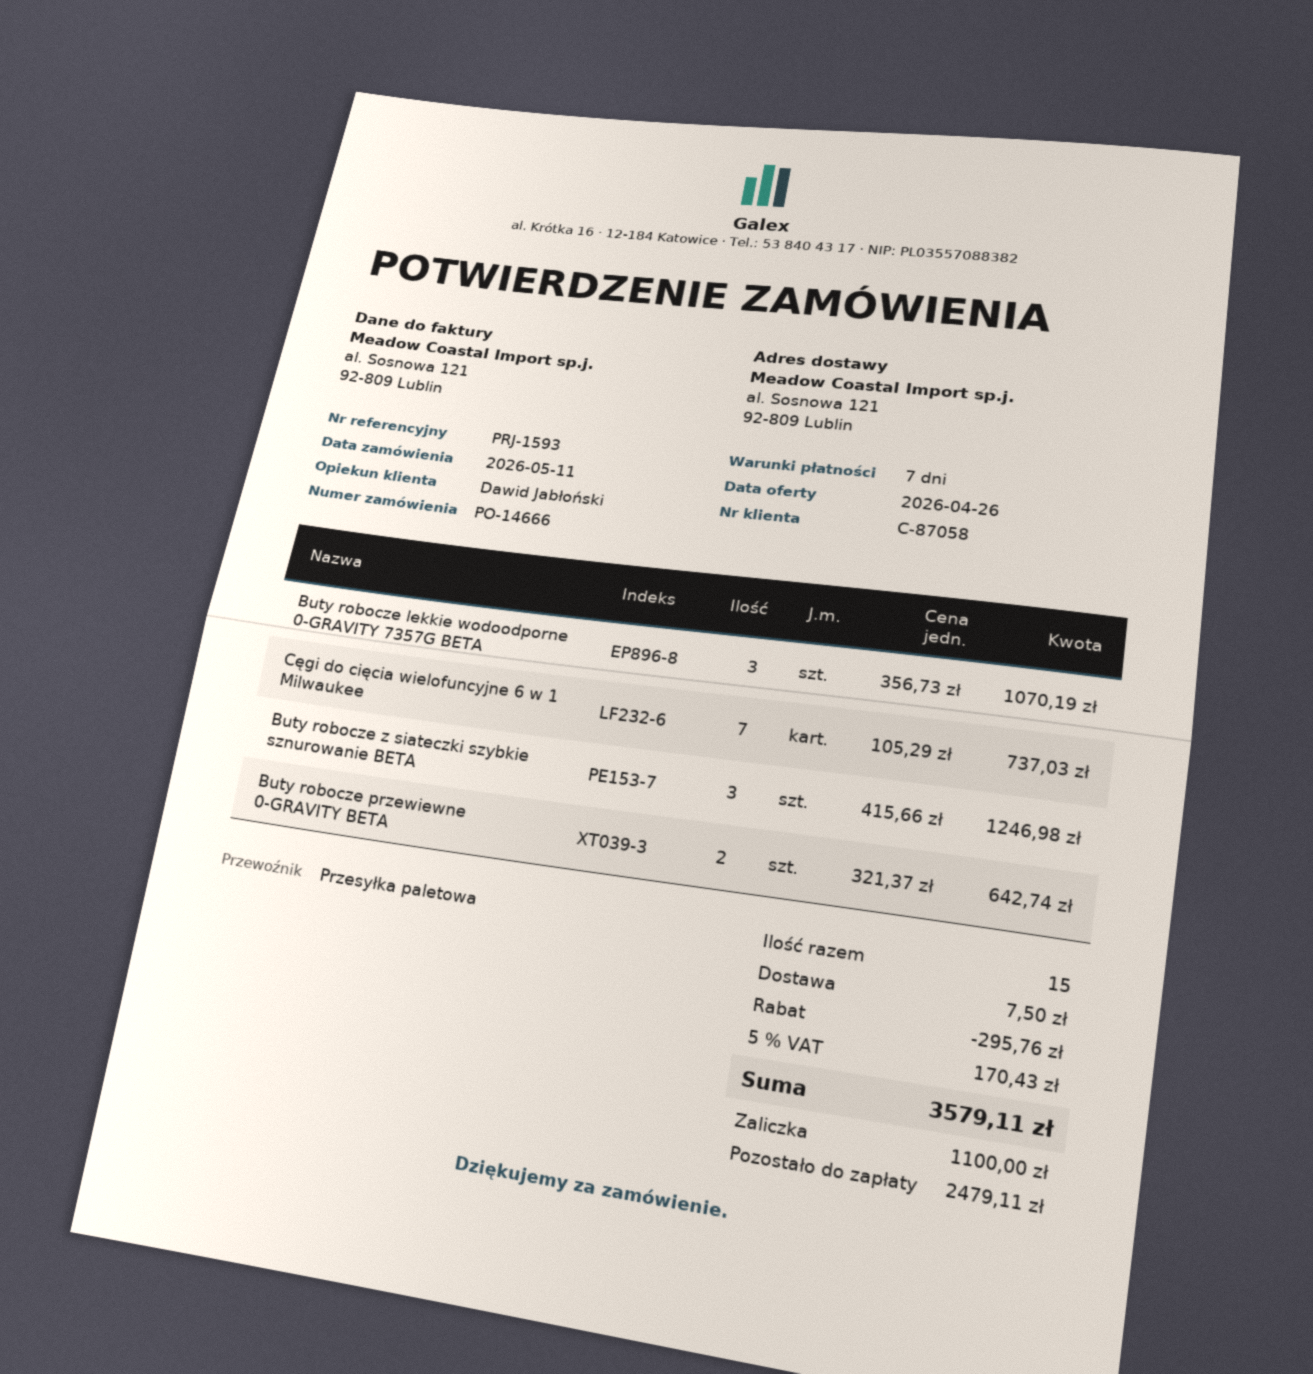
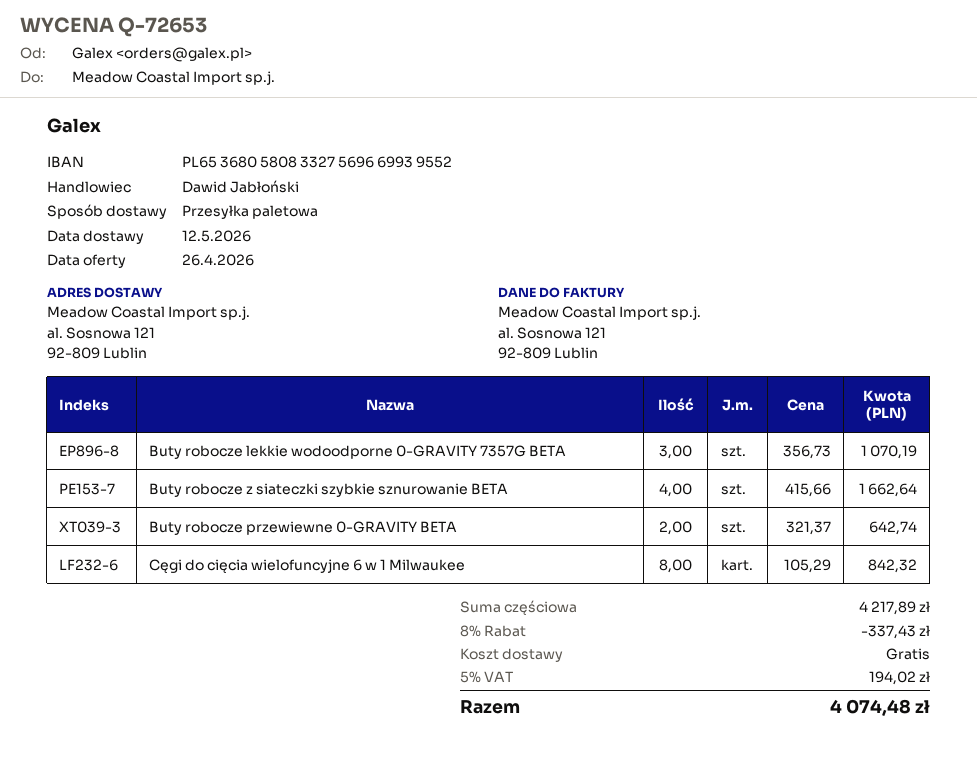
Cęgi do cięcia wielofuncyjne 6 w 1 Milwaukee: 7 x 105.29 = 737.03 -> 8 x 105.29 = 842.32
Buty robocze z siateczki szybkie sznurowanie BETA: 3 x 415.66 = 1246.98 -> 4 x 415.66 = 1662.64
discount: 295.76 -> 337.43
shipping: 7.50 -> 0.00
tax: 5% = 170.43 -> 5% = 194.02
total: 3579.11 -> 4074.48

